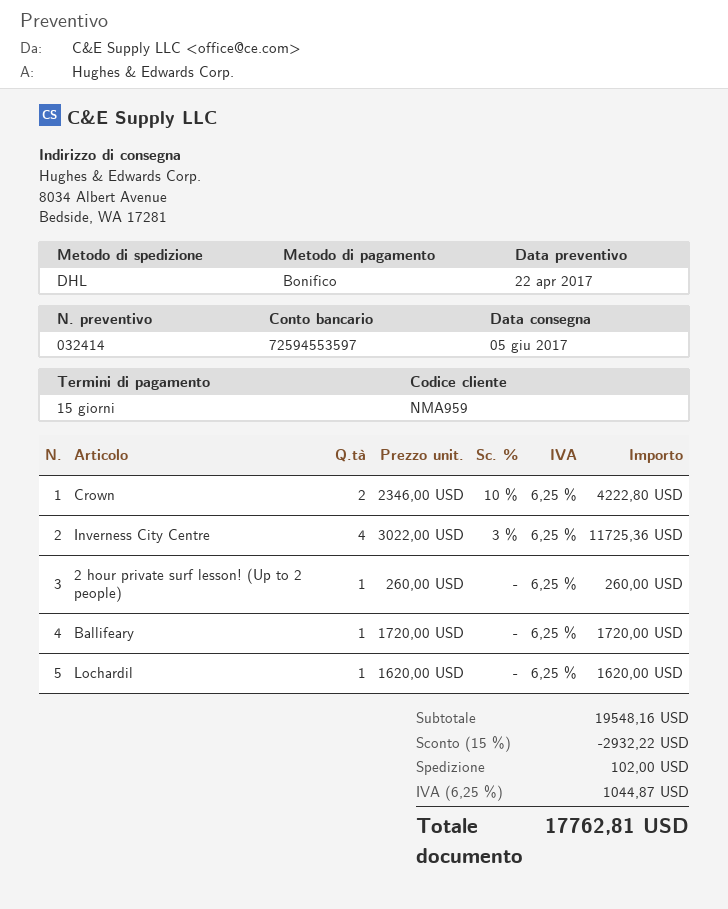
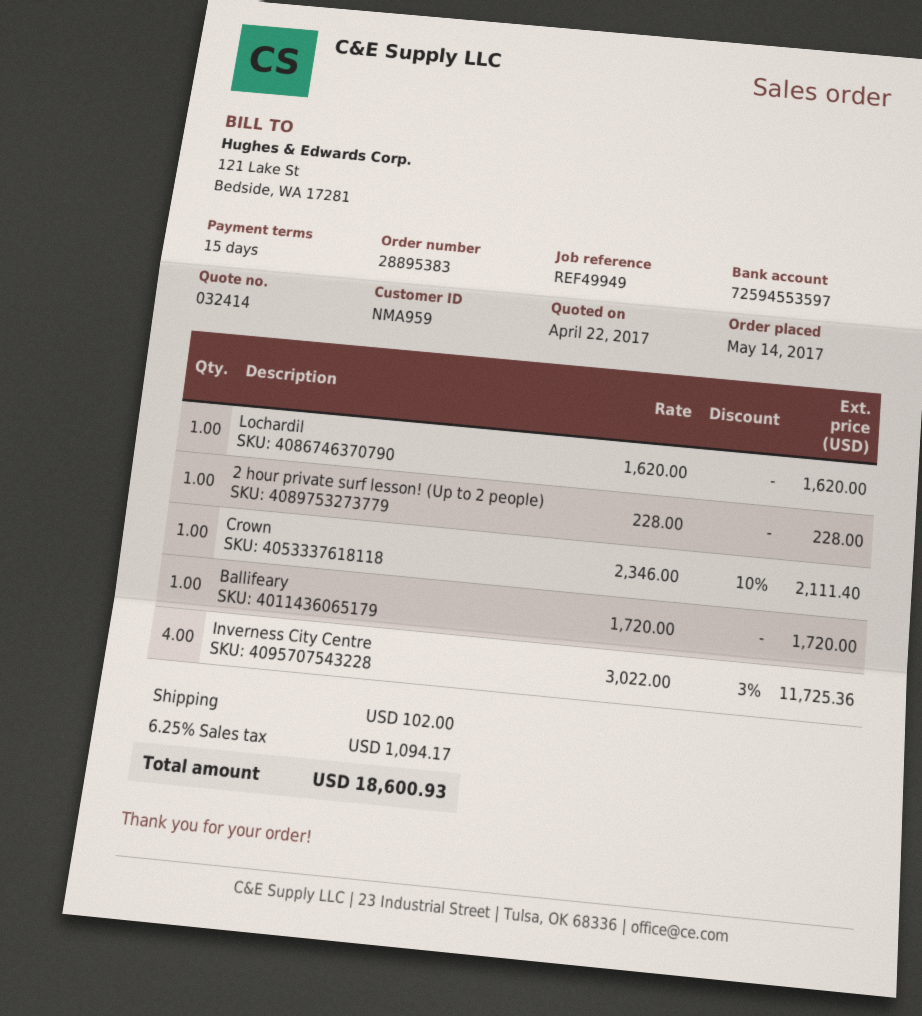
Crown: 2 x 2346.00 - 10% = 4222.80 -> 1 x 2346.00 - 10% = 2111.40
2 hour private surf lesson! (Up to 2 people): 1 x 260.00 = 260.00 -> 1 x 228.00 = 228.00
discount: 15% = 2932.22 -> none
tax: 6.25% = 1044.87 -> 6.25% = 1094.17
total: 17762.81 -> 18600.93

